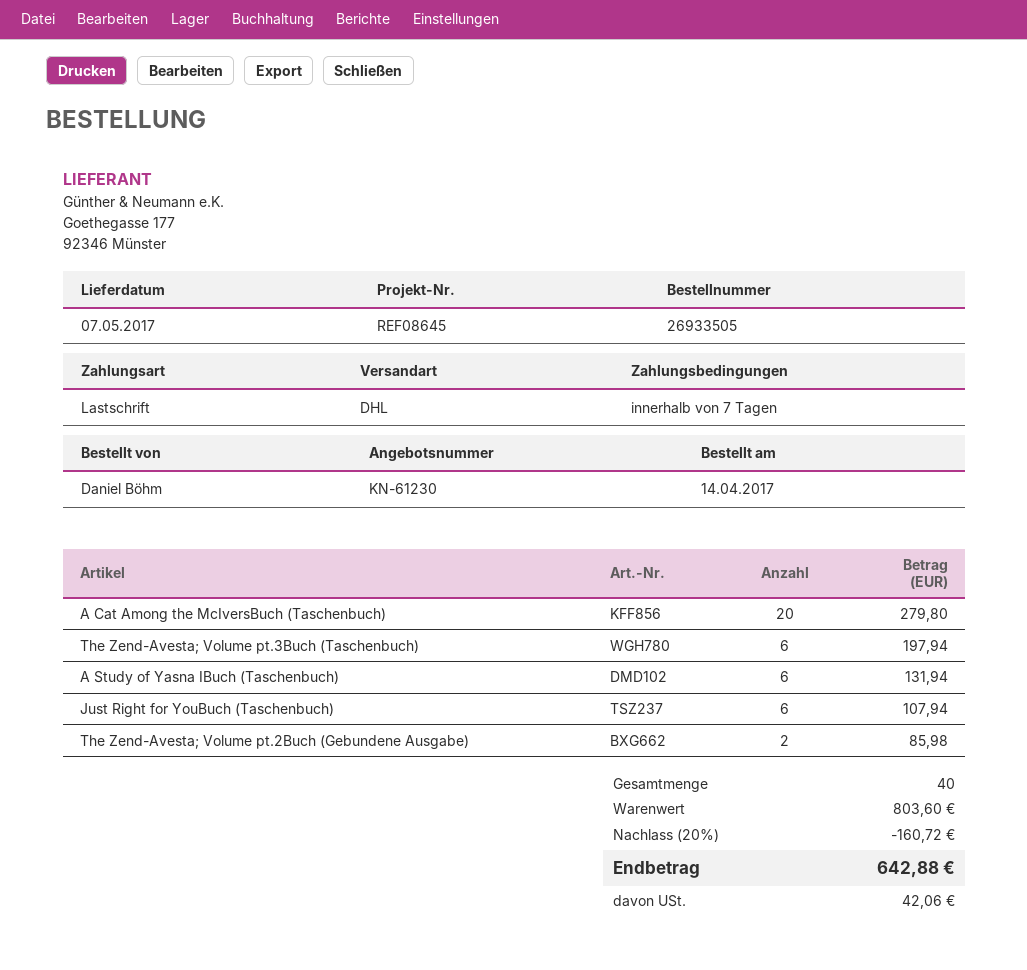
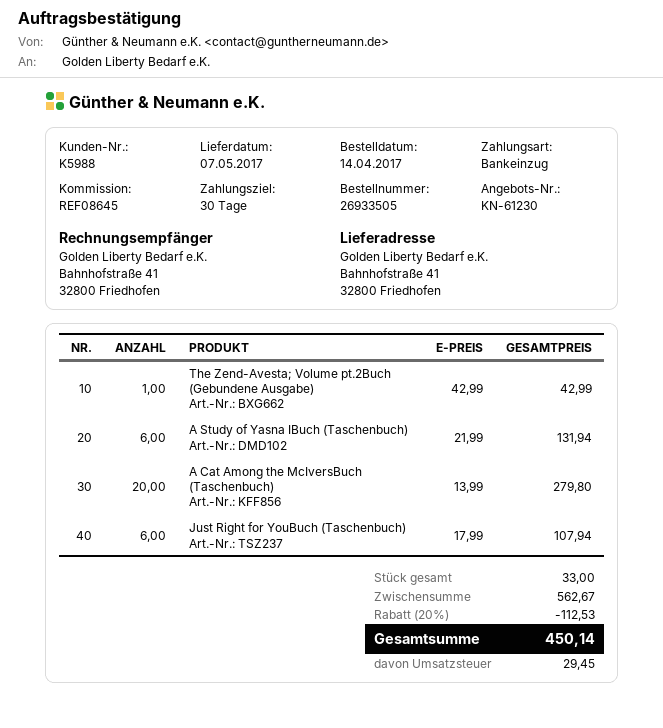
payment terms: 7 days -> 30 days
The Zend-Avesta; Volume pt.3Buch (Taschenbuch): 6 for 197.94 -> none
The Zend-Avesta; Volume pt.2Buch (Gebundene Ausgabe): 2 for 85.98 -> 1 for 42.99
total quantity: 40 -> 33
subtotal: 803.60 -> 562.67
discount: 20% = 160.72 -> 20% = 112.53
tax: 42.06 -> 29.45
total: 642.88 -> 450.14

